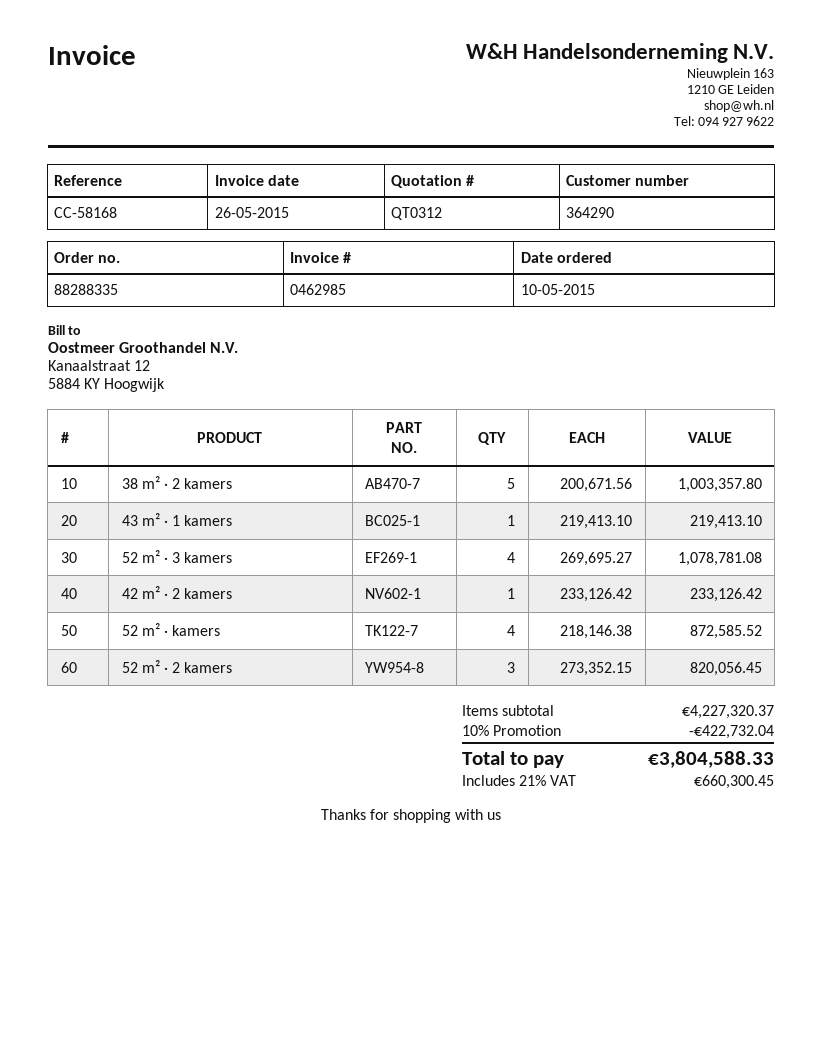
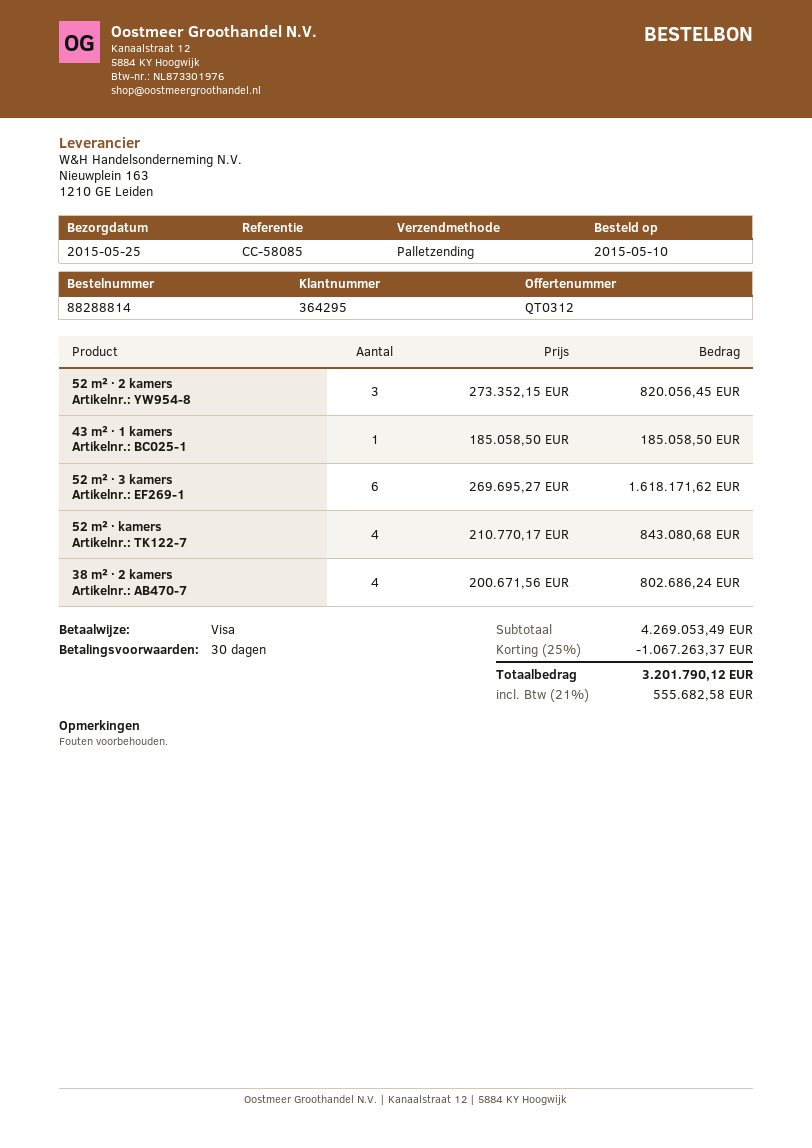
order number: 88288335 -> 88288814
customer number: 364290 -> 364295
reference: CC-58168 -> CC-58085
38 m² · 2 kamers: 5 x 200671.56 = 1003357.80 -> 4 x 200671.56 = 802686.24
43 m² · 1 kamers: 1 x 219413.10 = 219413.10 -> 1 x 185058.50 = 185058.50
52 m² · 3 kamers: 4 x 269695.27 = 1078781.08 -> 6 x 269695.27 = 1618171.62
42 m² · 2 kamers: 1 x 233126.42 = 233126.42 -> none
52 m² · kamers: 4 x 218146.38 = 872585.52 -> 4 x 210770.17 = 843080.68
subtotal: 4227320.37 -> 4269053.49
discount: 10% = 422732.04 -> 25% = 1067263.37
tax: 21% = 660300.45 -> 21% = 555682.58
total: 3804588.33 -> 3201790.12

